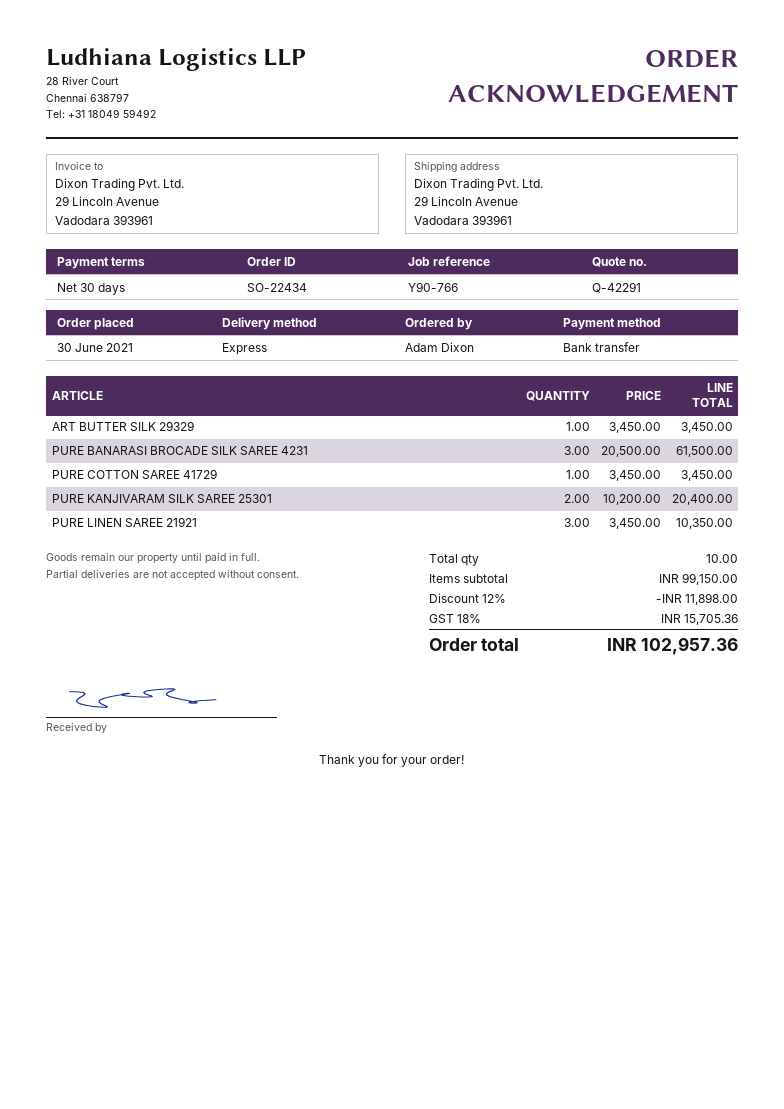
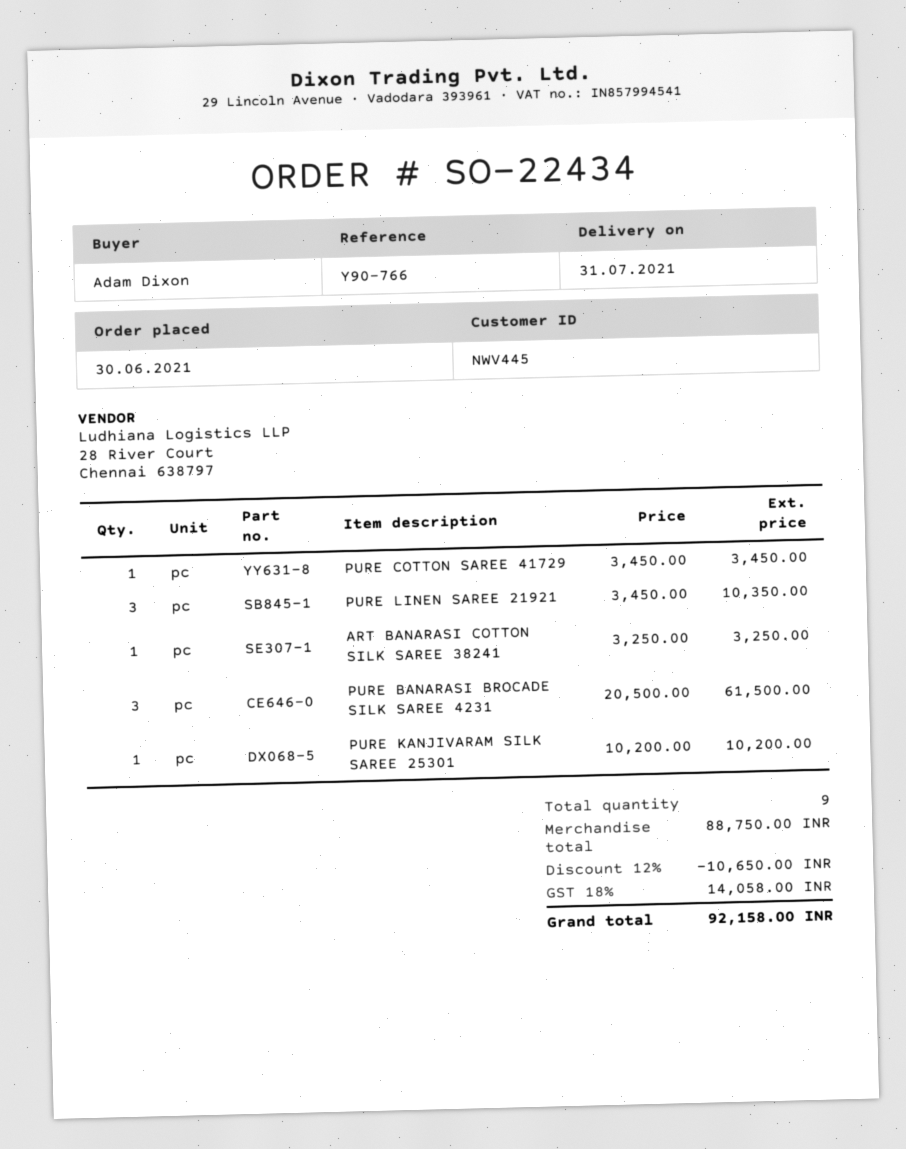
ART BUTTER SILK 29329: 1 x 3450.00 = 3450.00 -> none
PURE KANJIVARAM SILK SAREE 25301: 2 x 10200.00 = 20400.00 -> 1 x 10200.00 = 10200.00
ART BANARASI COTTON SILK SAREE 38241: none -> 1 x 3250.00 = 3250.00
total quantity: 10 -> 9
subtotal: 99150.00 -> 88750.00
discount: 12% = 11898.00 -> 12% = 10650.00
tax: 18% = 15705.36 -> 18% = 14058.00
total: 102957.36 -> 92158.00

